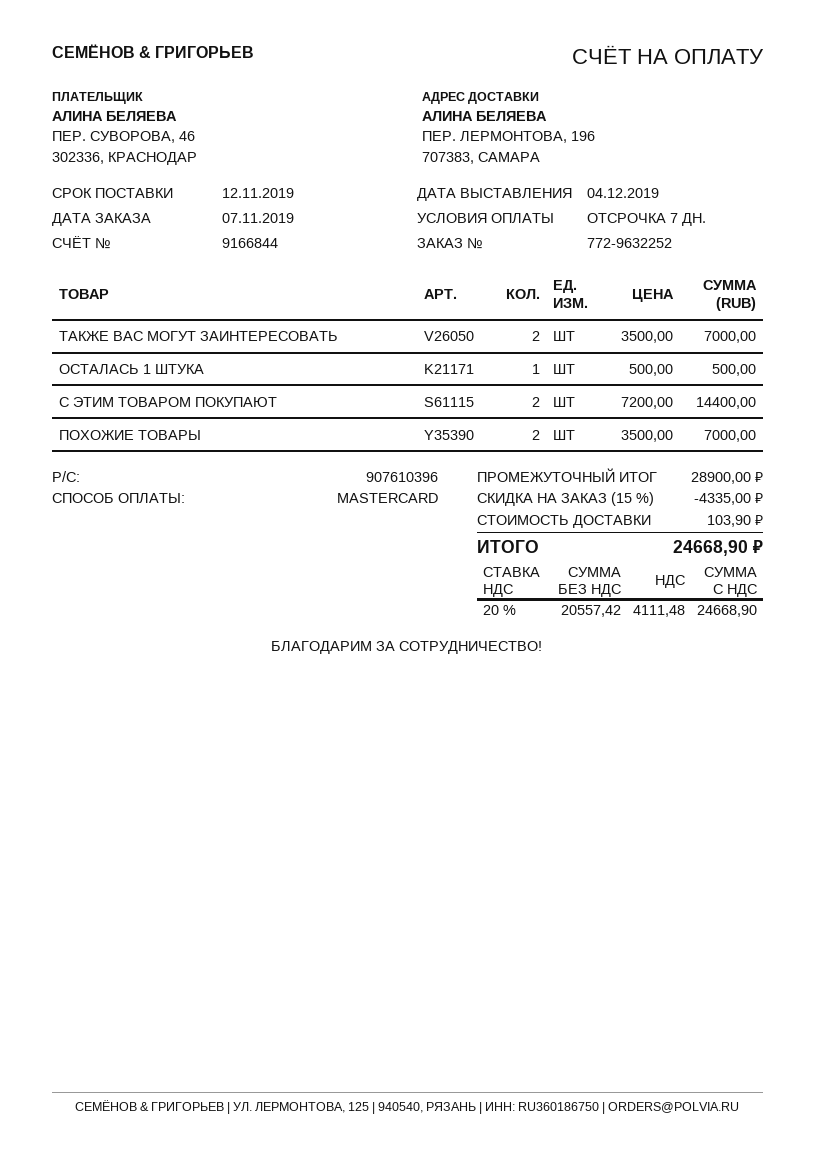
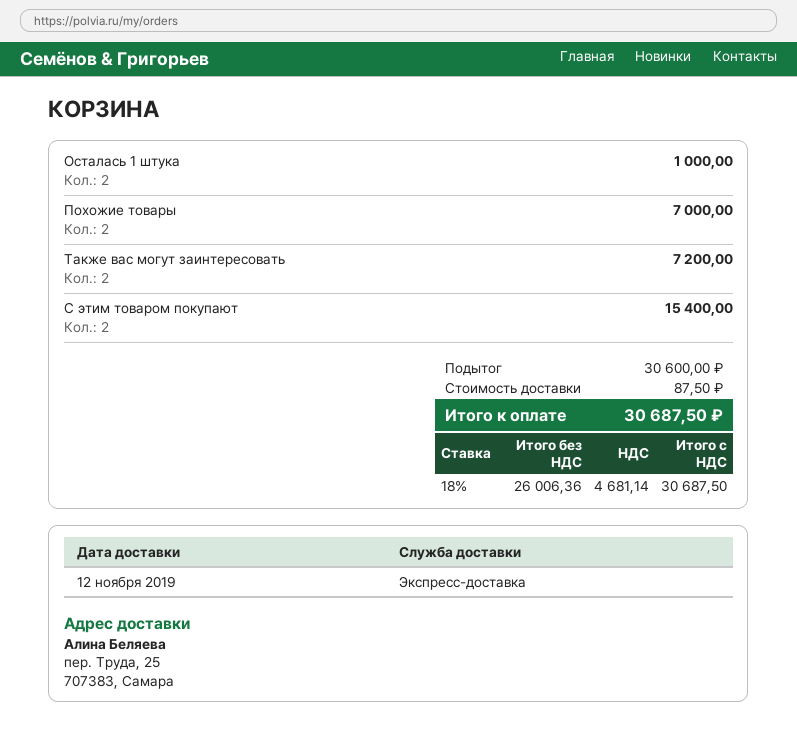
ship to: ПЕР. ЛЕРМОНТОВА, 196, 707383, САМАРА -> пер. Труда, 25, 707383, Самара
ТАКЖЕ ВАС МОГУТ ЗАИНТЕРЕСОВАТЬ: 2 for 7000.00 -> 2 for 7200.00
ОСТАЛАСЬ 1 ШТУКА: 1 for 500.00 -> 2 for 1000.00
С ЭТИМ ТОВАРОМ ПОКУПАЮТ: 2 for 14400.00 -> 2 for 15400.00
subtotal: 28900.00 -> 30600.00
discount: 15% = 4335.00 -> none
shipping: 103.90 -> 87.50
net: 20557.42 -> 26006.36
tax: 20% = 4111.48 -> 18% = 4681.14
total: 24668.90 -> 30687.50

